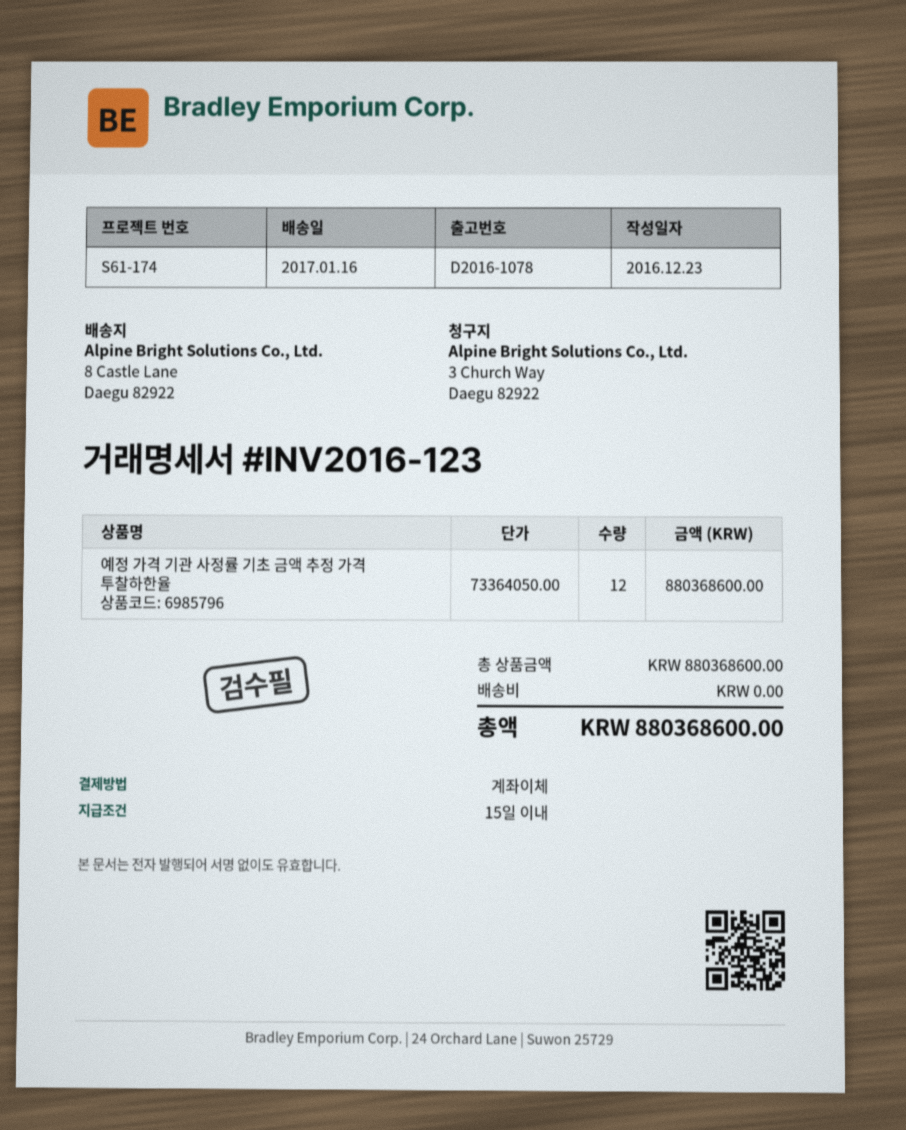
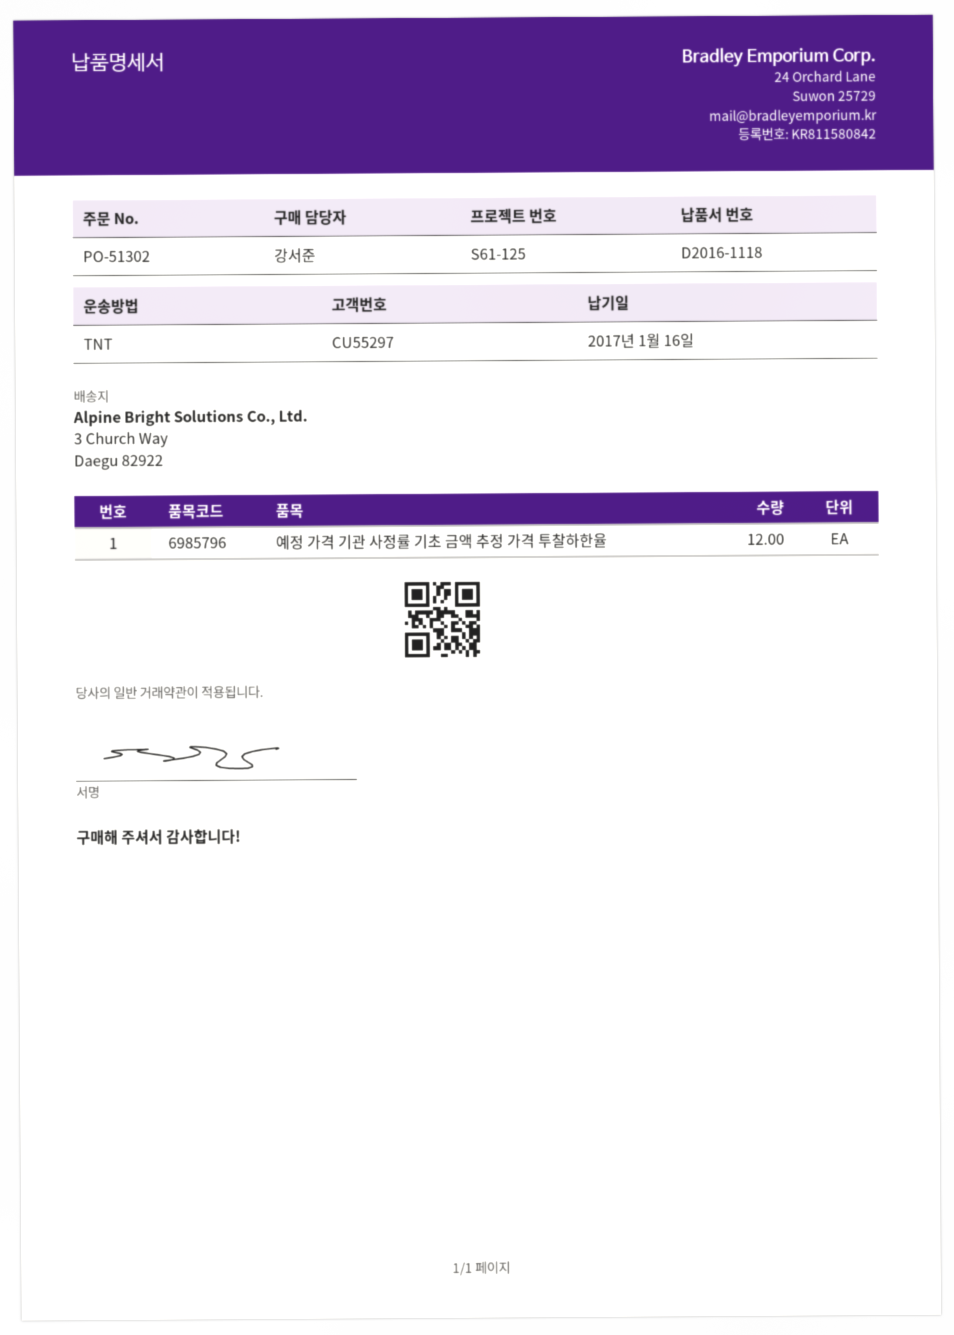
delivery note number: D2016-1078 -> D2016-1118
reference: S61-174 -> S61-125
ship to: 8 Castle Lane, Daegu 82922 -> 3 Church Way, Daegu 82922

